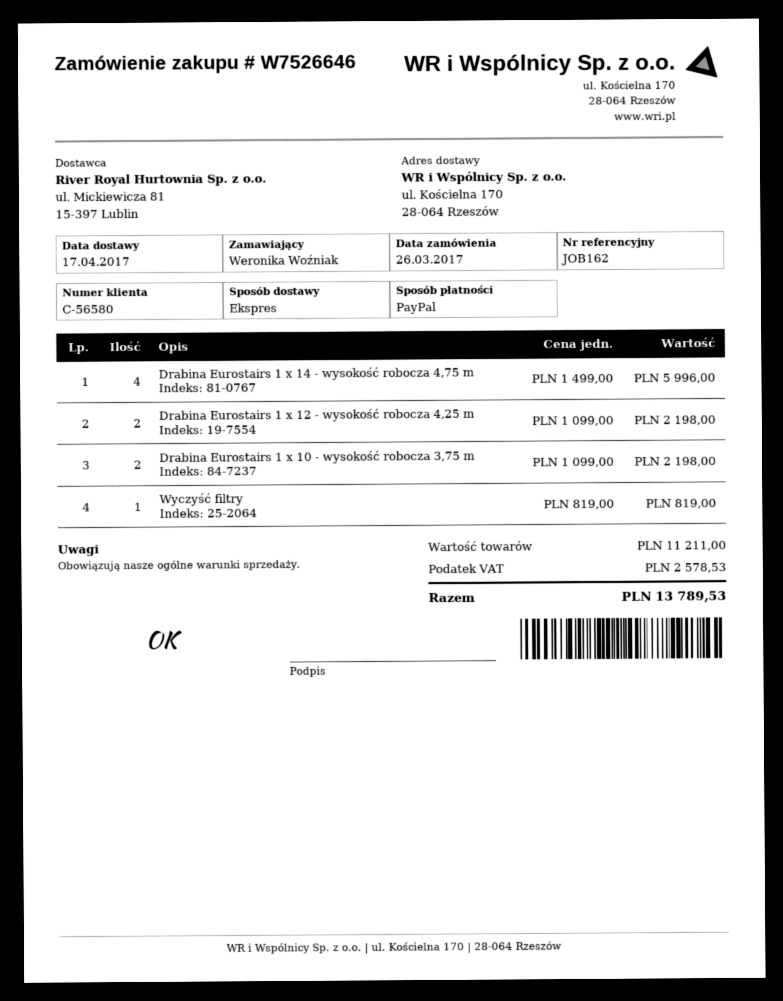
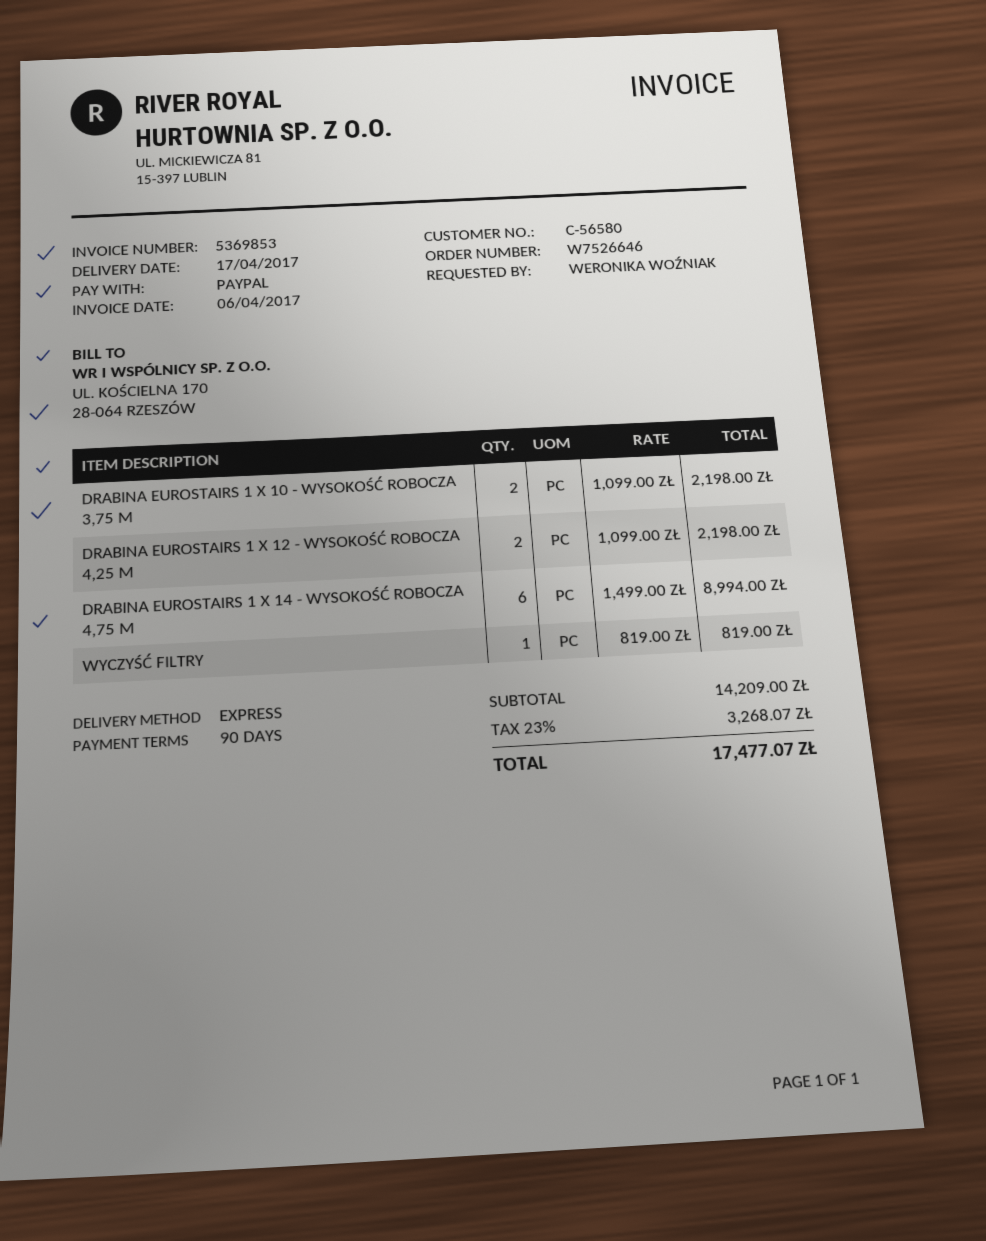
Drabina Eurostairs 1 x 14 - wysokość robocza 4,75 m: 4 x 1499.00 = 5996.00 -> 6 x 1499.00 = 8994.00
subtotal: 11211.00 -> 14209.00
tax: 2578.53 -> 3268.07
total: 13789.53 -> 17477.07

